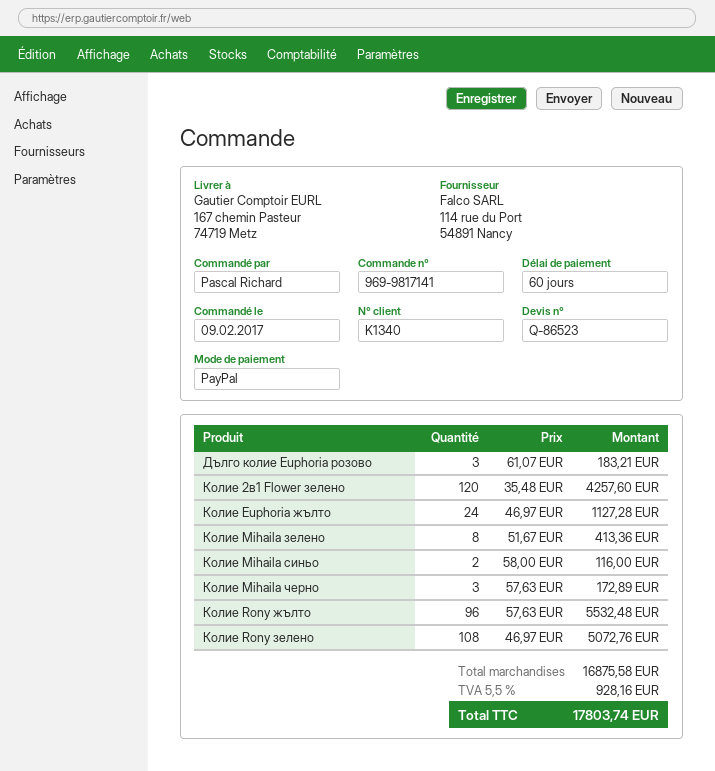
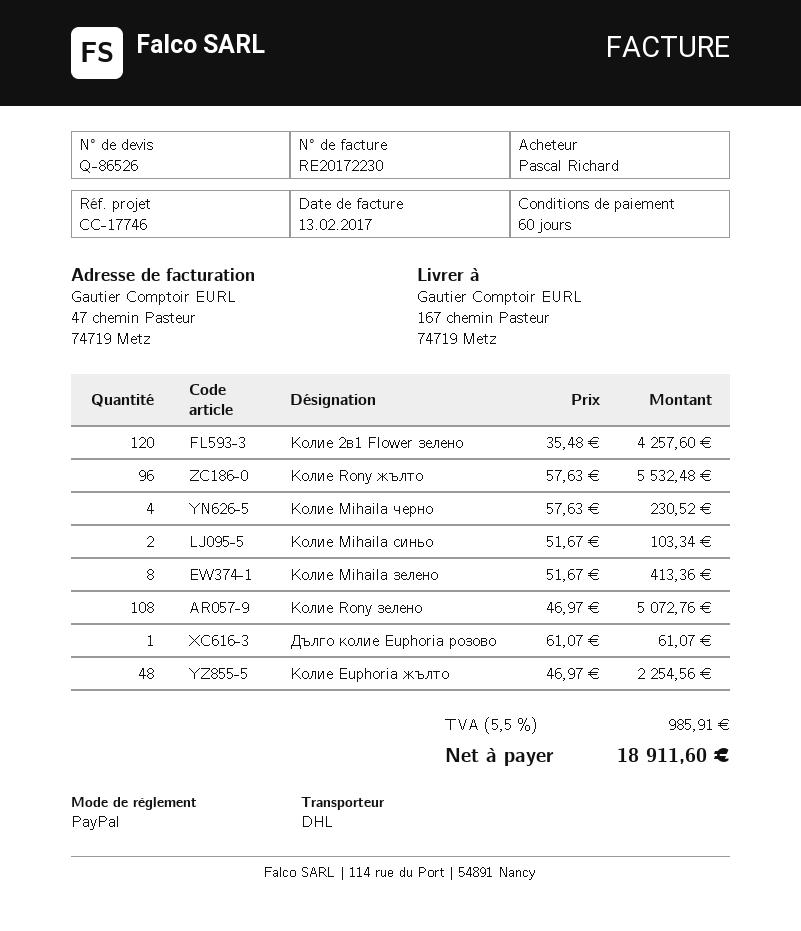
quote number: Q-86523 -> Q-86526
Дълго колие Euphoria розово: 3 x 61.07 = 183.21 -> 1 x 61.07 = 61.07
Колие Euphoria жълто: 24 x 46.97 = 1127.28 -> 48 x 46.97 = 2254.56
Колие Mihaila синьо: 2 x 58.00 = 116.00 -> 2 x 51.67 = 103.34
Колие Mihaila черно: 3 x 57.63 = 172.89 -> 4 x 57.63 = 230.52
tax: 5.5% = 928.16 -> 5.5% = 985.91
total: 17803.74 -> 18911.60

